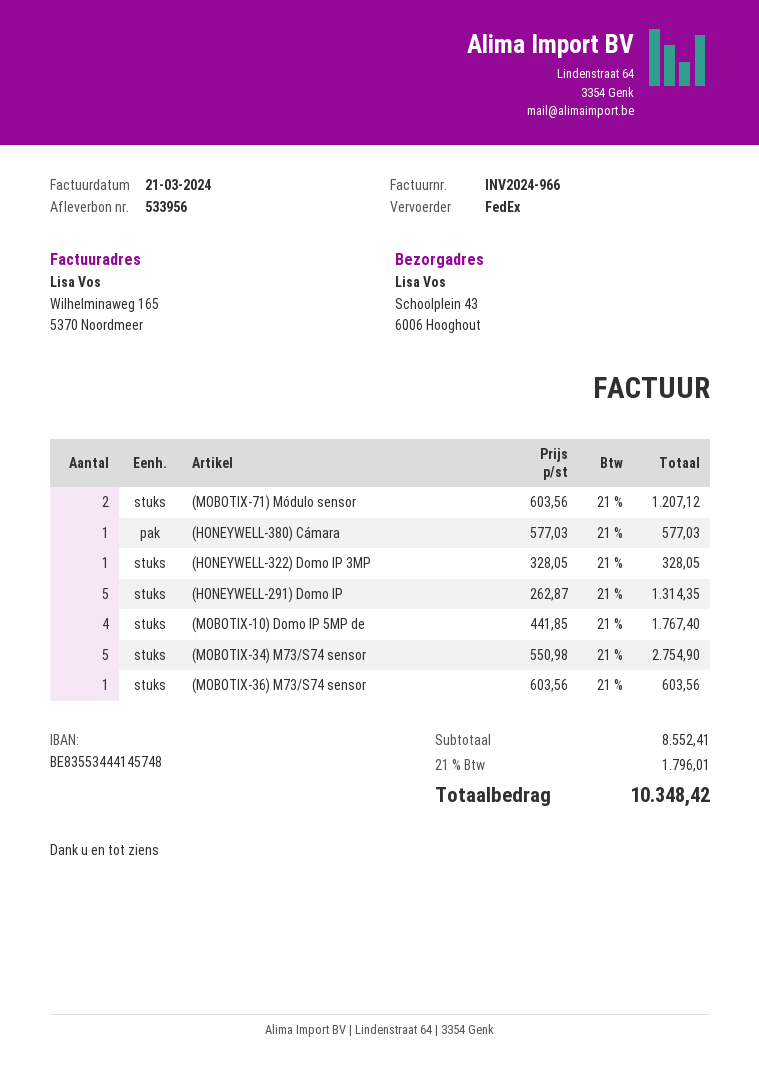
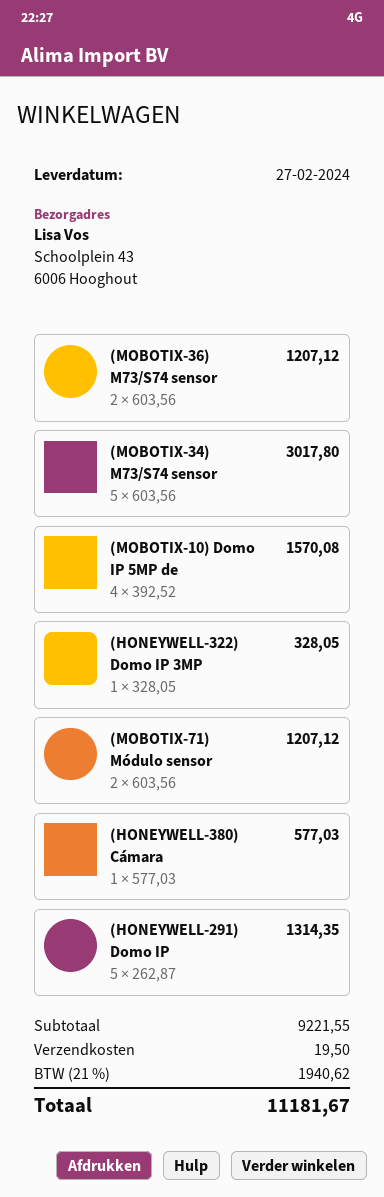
(MOBOTIX-10) Domo IP 5MP de: 4 x 441.85 = 1767.40 -> 4 x 392.52 = 1570.08
(MOBOTIX-34) M73/S74 sensor: 5 x 550.98 = 2754.90 -> 5 x 603.56 = 3017.80
(MOBOTIX-36) M73/S74 sensor: 1 x 603.56 = 603.56 -> 2 x 603.56 = 1207.12
subtotal: 8552.41 -> 9221.55
shipping: none -> 19.50
tax: 21% = 1796.01 -> 21% = 1940.62
total: 10348.42 -> 11181.67

